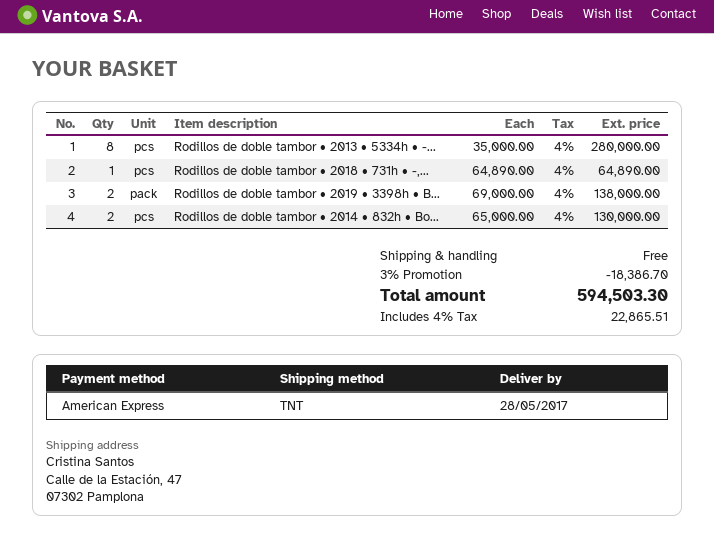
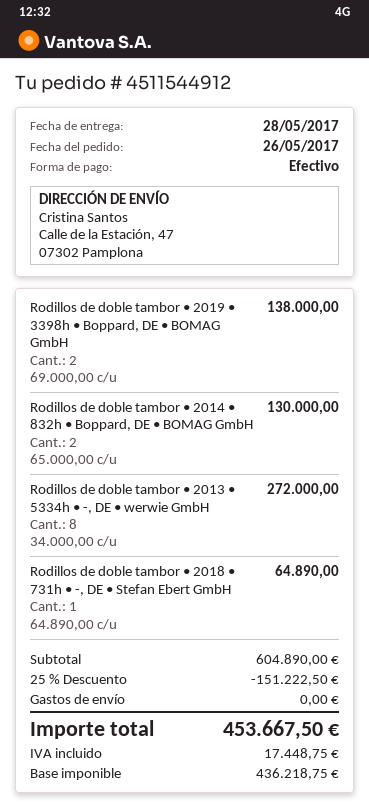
payment method: American Express -> cash
Rodillos de doble tambor • 2013 • 5334h • -...: 8 x 35000.00 = 280000.00 -> 8 x 34000.00 = 272000.00
discount: 3% = 18386.70 -> 25% = 151222.50
tax: 22865.51 -> 17448.75
total: 594503.30 -> 453667.50

